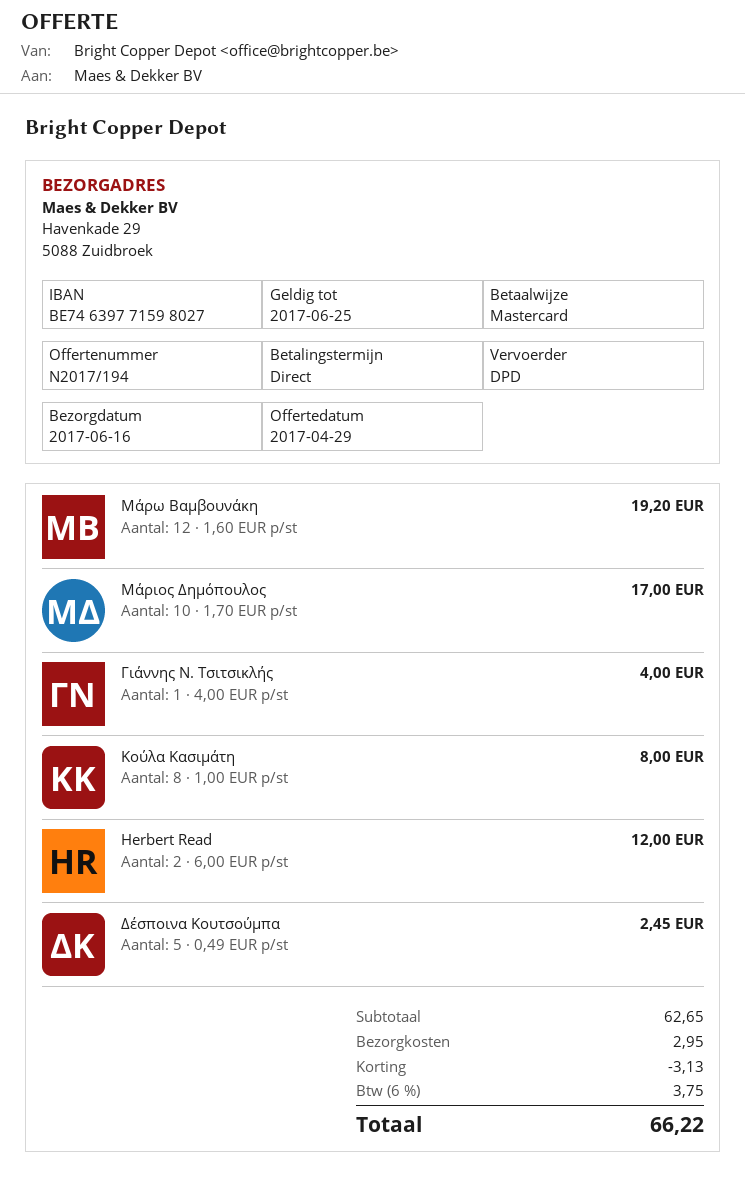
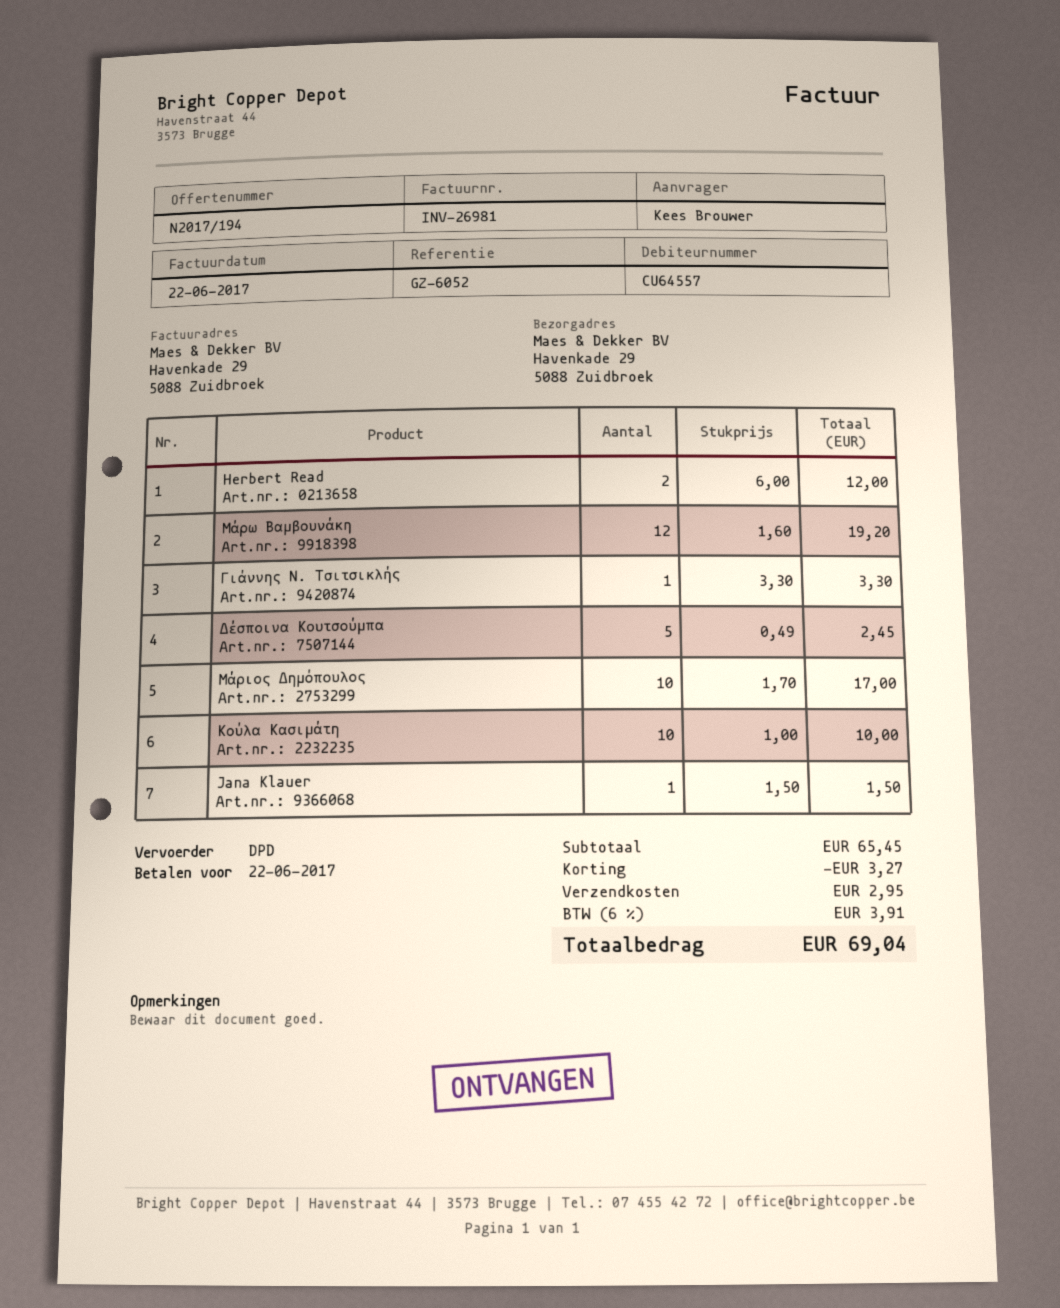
Γιάννης Ν. Τσιτσικλής: 1 x 4.00 = 4.00 -> 1 x 3.30 = 3.30
Κούλα Κασιμάτη: 8 x 1.00 = 8.00 -> 10 x 1.00 = 10.00
Jana Klauer: none -> 1 x 1.50 = 1.50
subtotal: 62.65 -> 65.45
discount: 3.13 -> 3.27
tax: 6% = 3.75 -> 6% = 3.91
total: 66.22 -> 69.04

